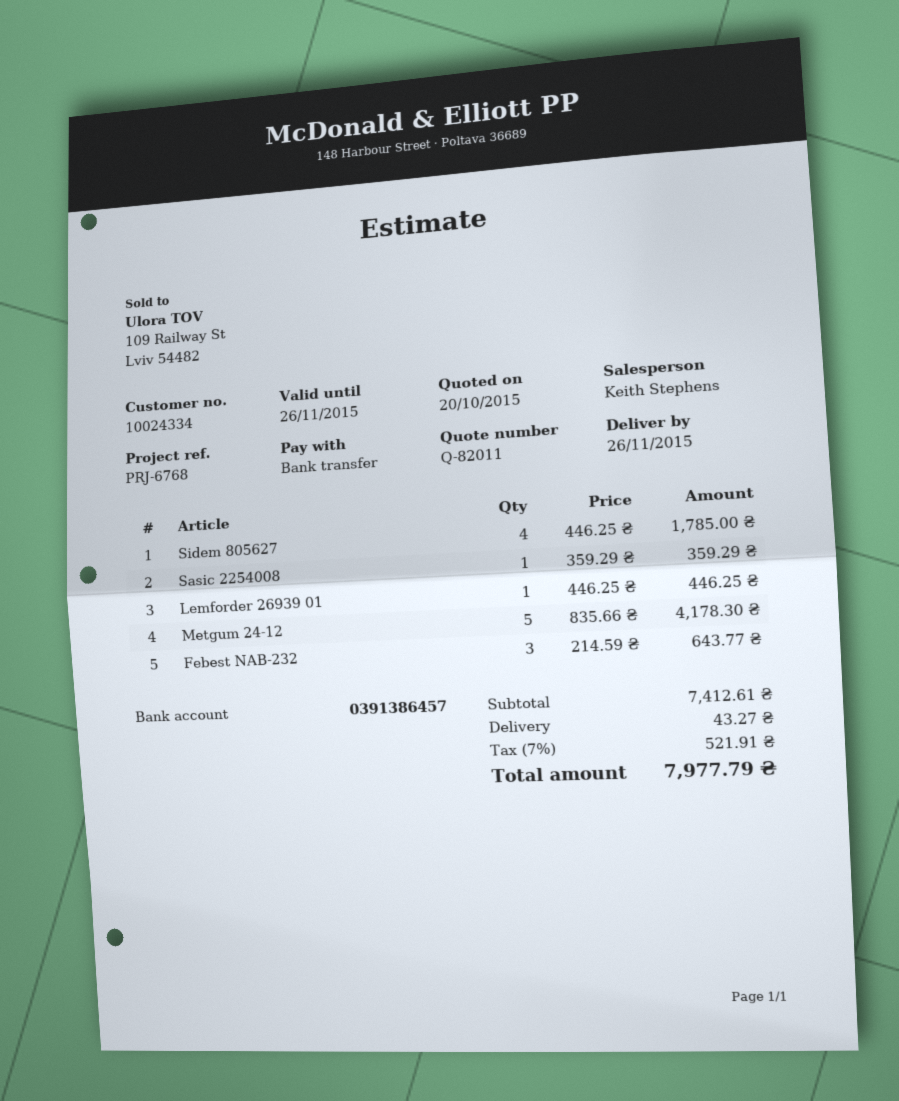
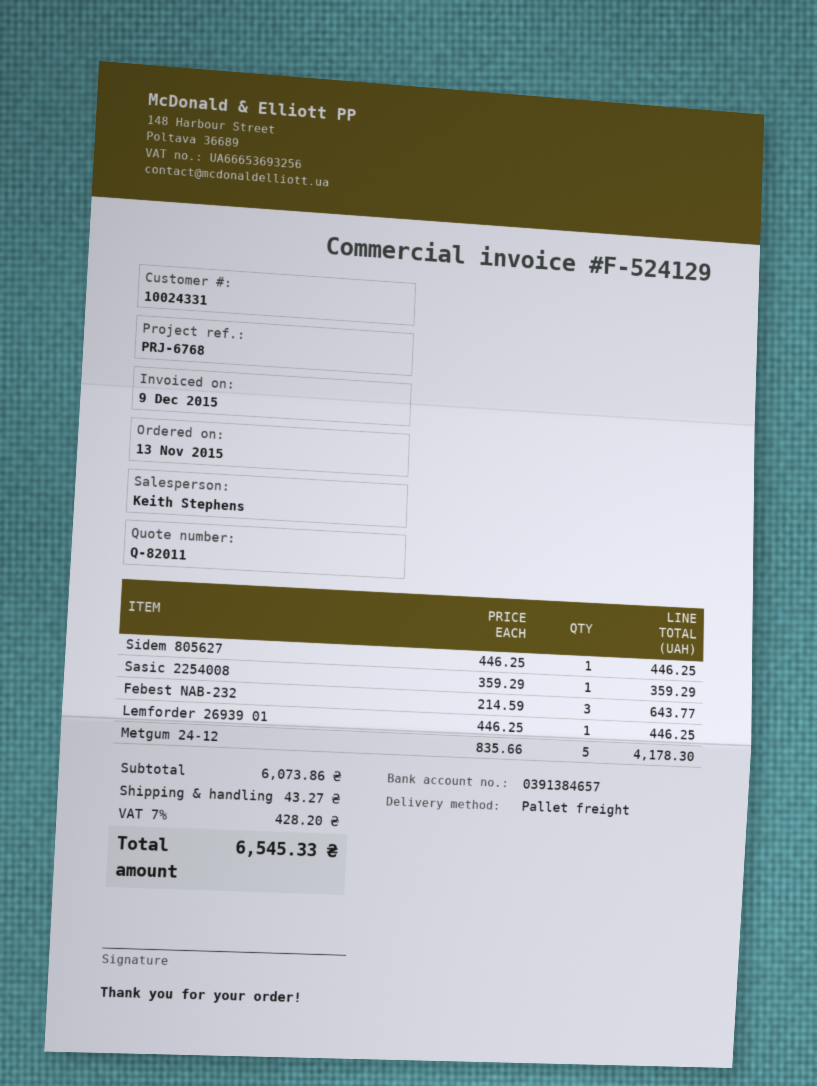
customer number: 10024334 -> 10024331
bank account: 0391386457 -> 0391384657
Sidem 805627: 4 x 446.25 = 1785.00 -> 1 x 446.25 = 446.25
subtotal: 7412.61 -> 6073.86
tax: 7% = 521.91 -> 7% = 428.20
total: 7977.79 -> 6545.33

